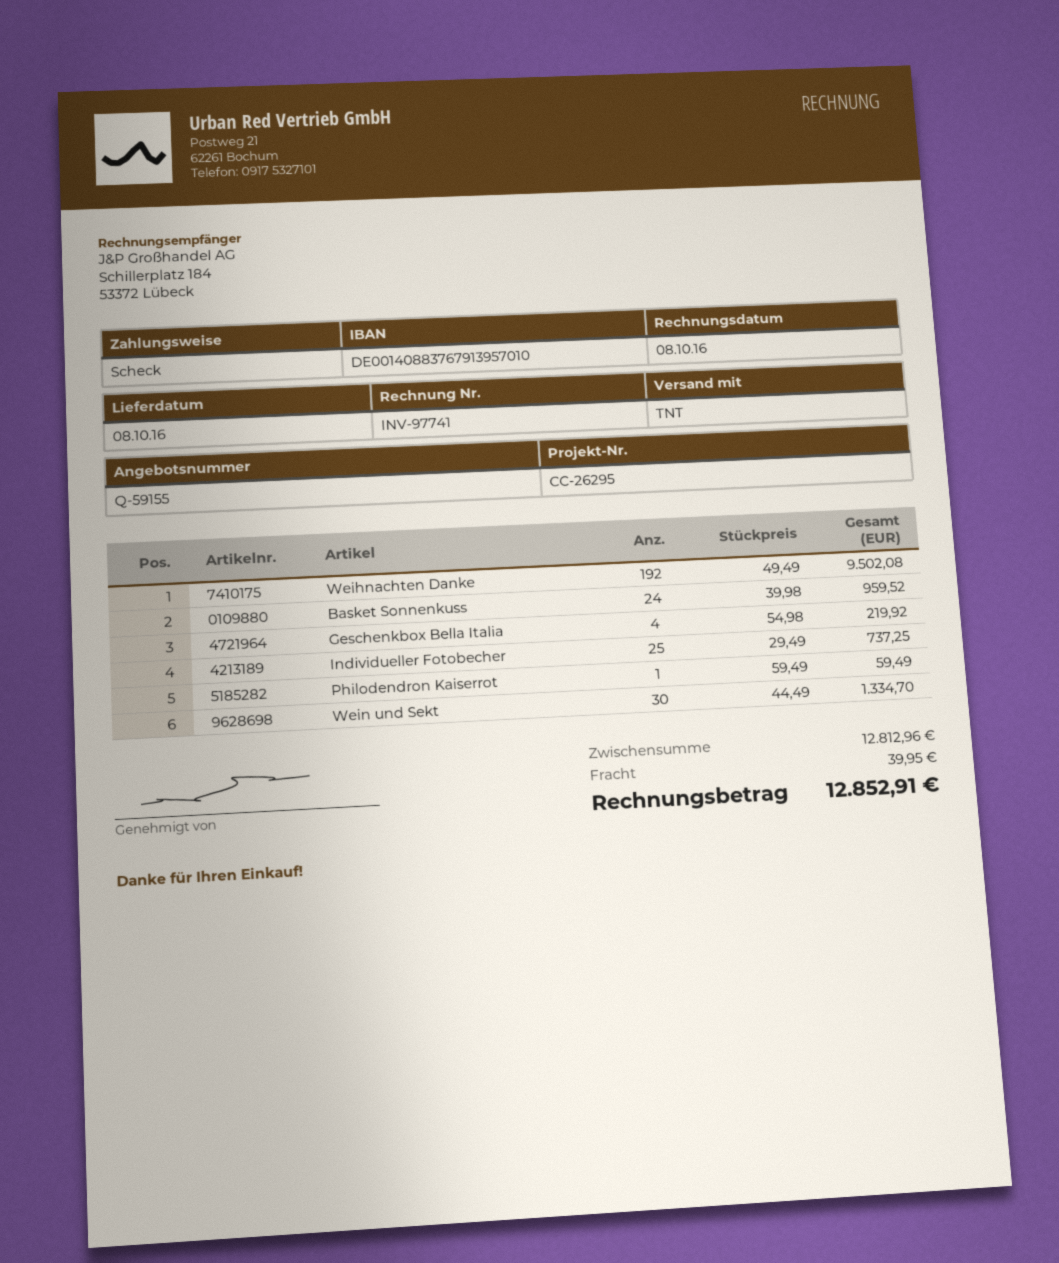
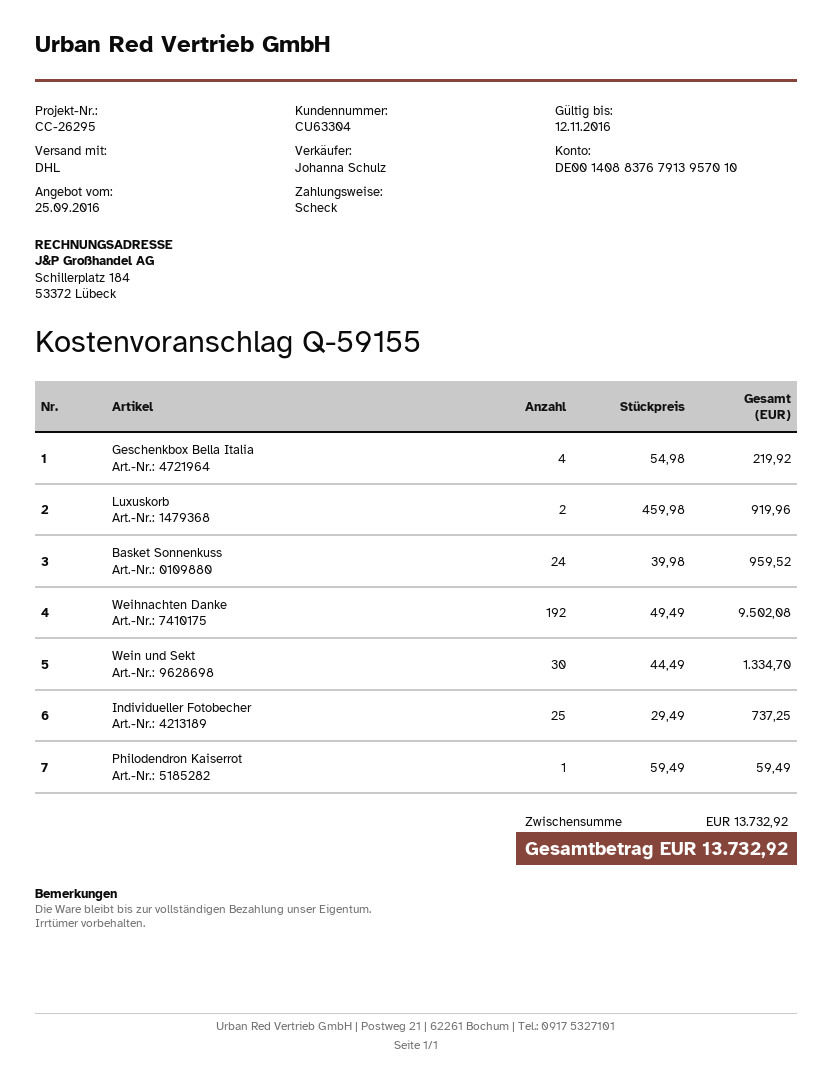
shipping method: TNT -> DHL
Luxuskorb: none -> 2 x 459.98 = 919.96
subtotal: 12812.96 -> 13732.92
shipping: 39.95 -> none
total: 12852.91 -> 13732.92

